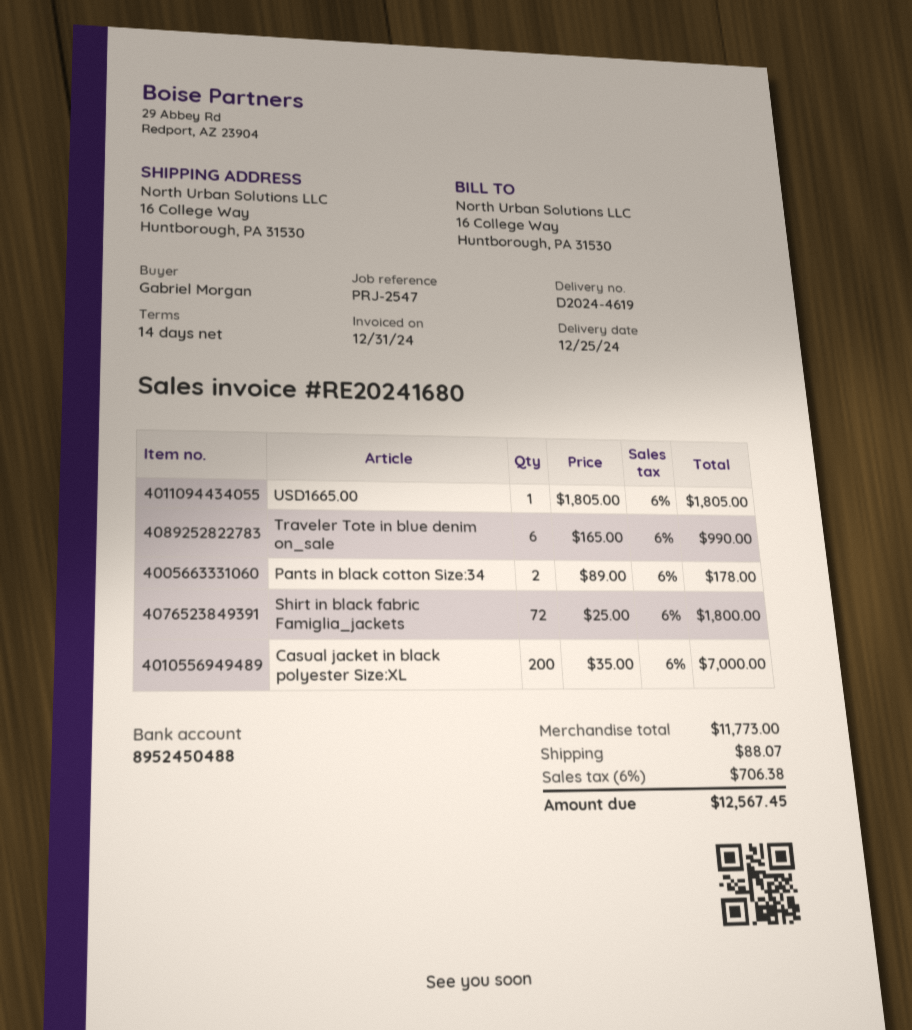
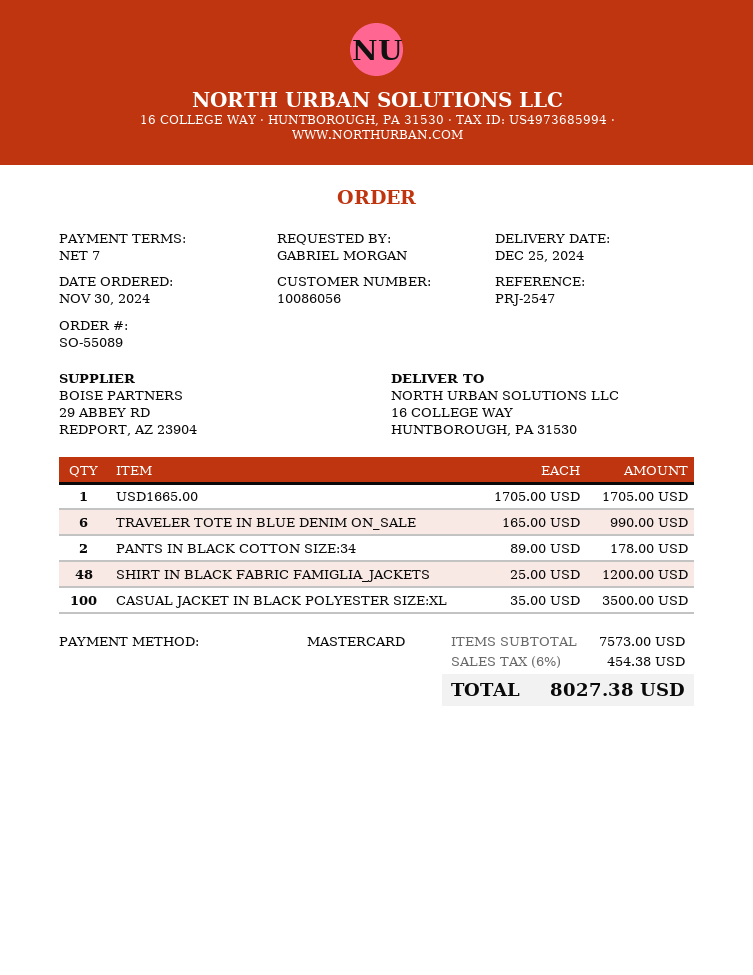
payment terms: 14 days -> 7 days
USD1665.00: 1 x 1805.00 = 1805.00 -> 1 x 1705.00 = 1705.00
Shirt in black fabric Famiglia_jackets: 72 x 25.00 = 1800.00 -> 48 x 25.00 = 1200.00
Casual jacket in black polyester Size:XL: 200 x 35.00 = 7000.00 -> 100 x 35.00 = 3500.00
subtotal: 11773.00 -> 7573.00
shipping: 88.07 -> none
tax: 6% = 706.38 -> 6% = 454.38
total: 12567.45 -> 8027.38

